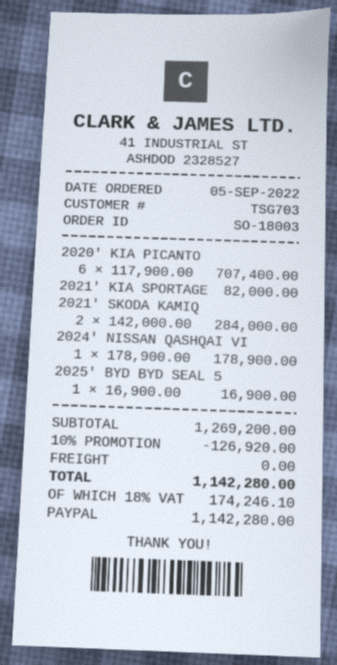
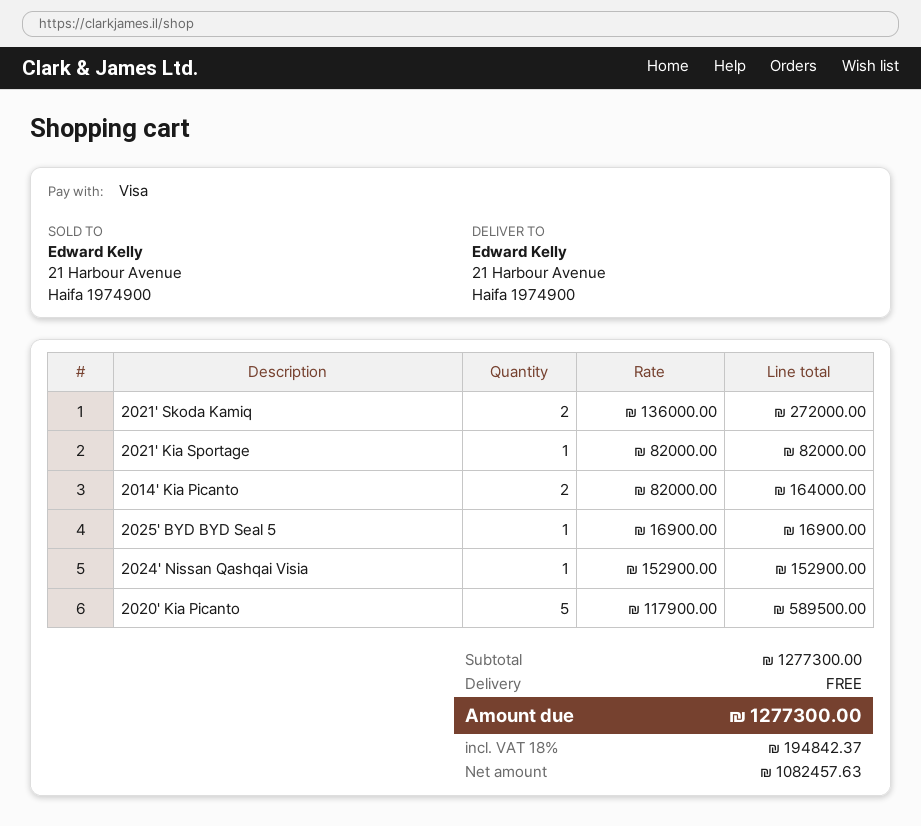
payment method: PayPal -> Visa
2020' KIA PICANTO: 6 x 117900.00 = 707400.00 -> 5 x 117900.00 = 589500.00
2021' SKODA KAMIQ: 2 x 142000.00 = 284000.00 -> 2 x 136000.00 = 272000.00
2024' NISSAN QASHQAI VI: 1 x 178900.00 = 178900.00 -> 1 x 152900.00 = 152900.00
2014' Kia Picanto: none -> 2 x 82000.00 = 164000.00
subtotal: 1269200.00 -> 1277300.00
discount: 10% = 126920.00 -> none
tax: 18% = 174246.10 -> 18% = 194842.37
total: 1142280.00 -> 1277300.00

